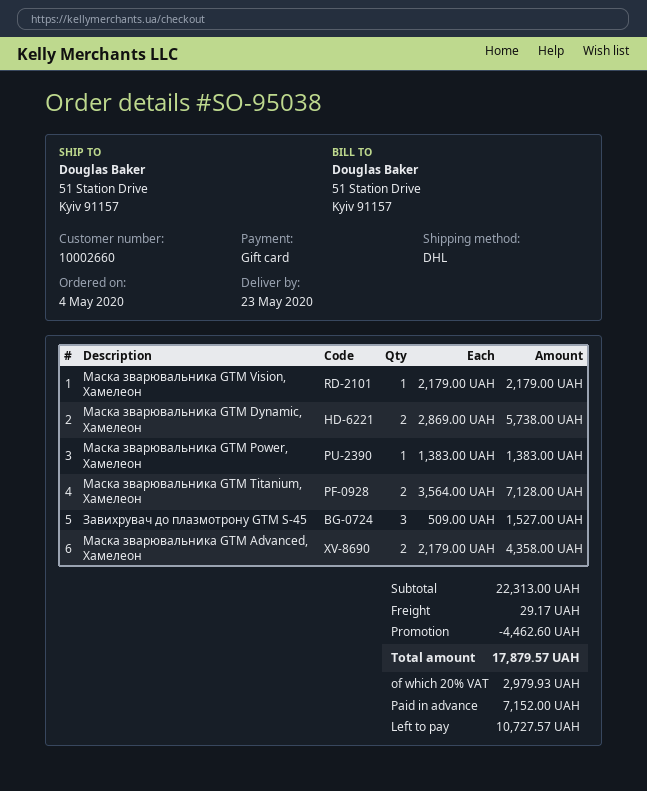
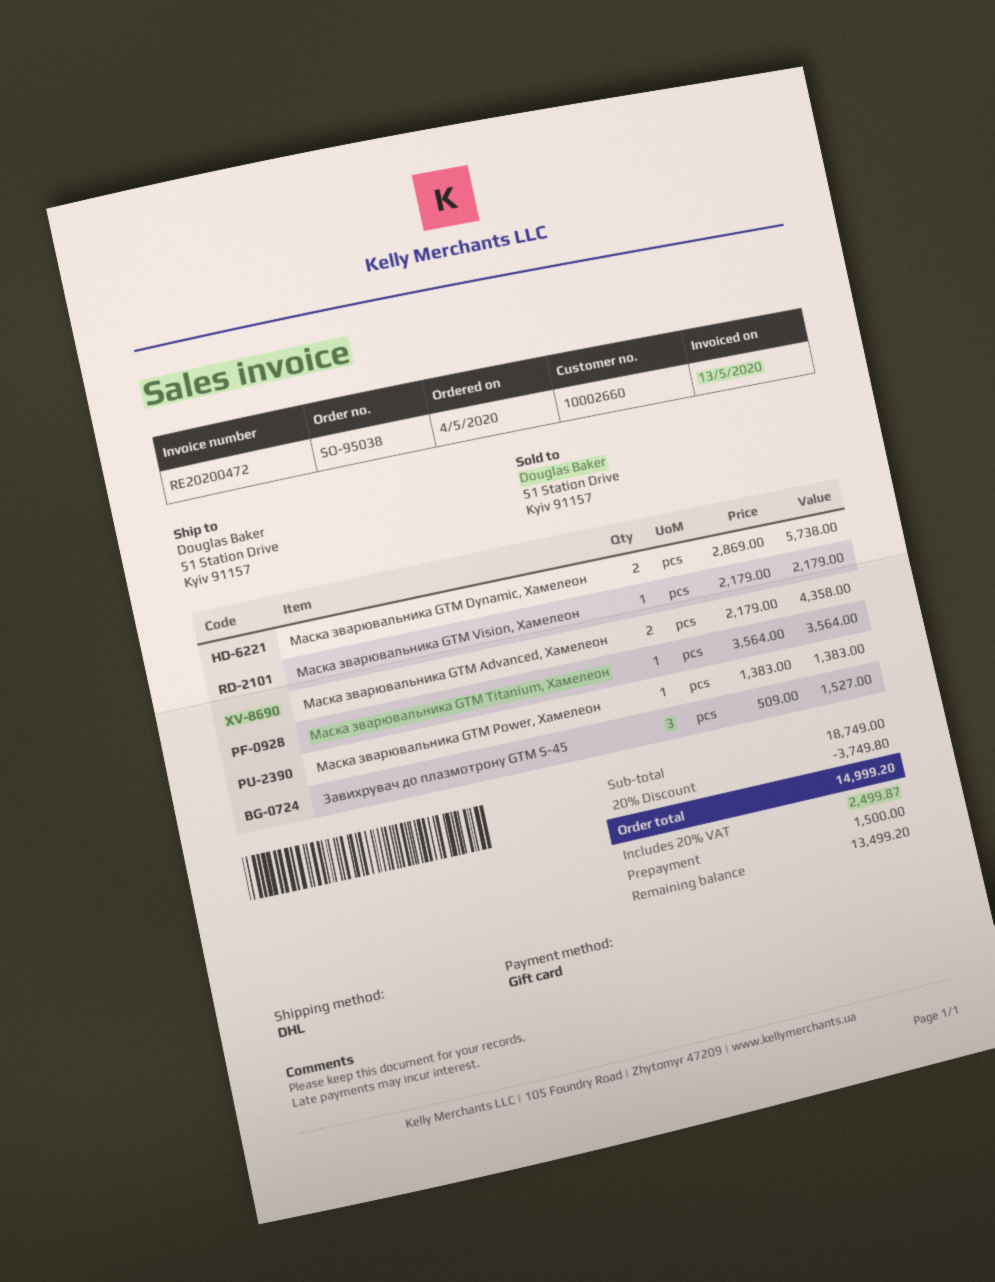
Маска зварювальника GTM Titanium, Хамелеон: 2 x 3564.00 = 7128.00 -> 1 x 3564.00 = 3564.00
subtotal: 22313.00 -> 18749.00
discount: 4462.60 -> 3749.80
shipping: 29.17 -> none
tax: 20% = 2979.93 -> 20% = 2499.87
total: 17879.57 -> 14999.20
deposit: 7152.00 -> 1500.00
balance: 10727.57 -> 13499.20

